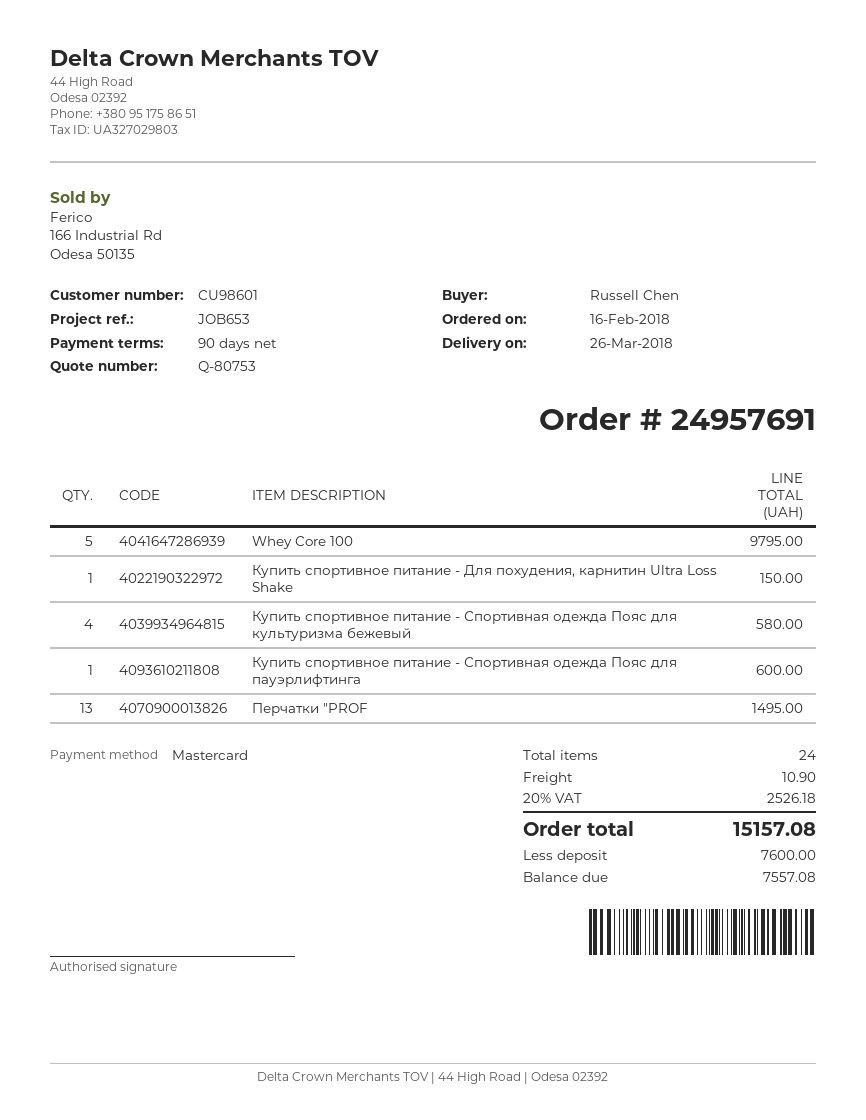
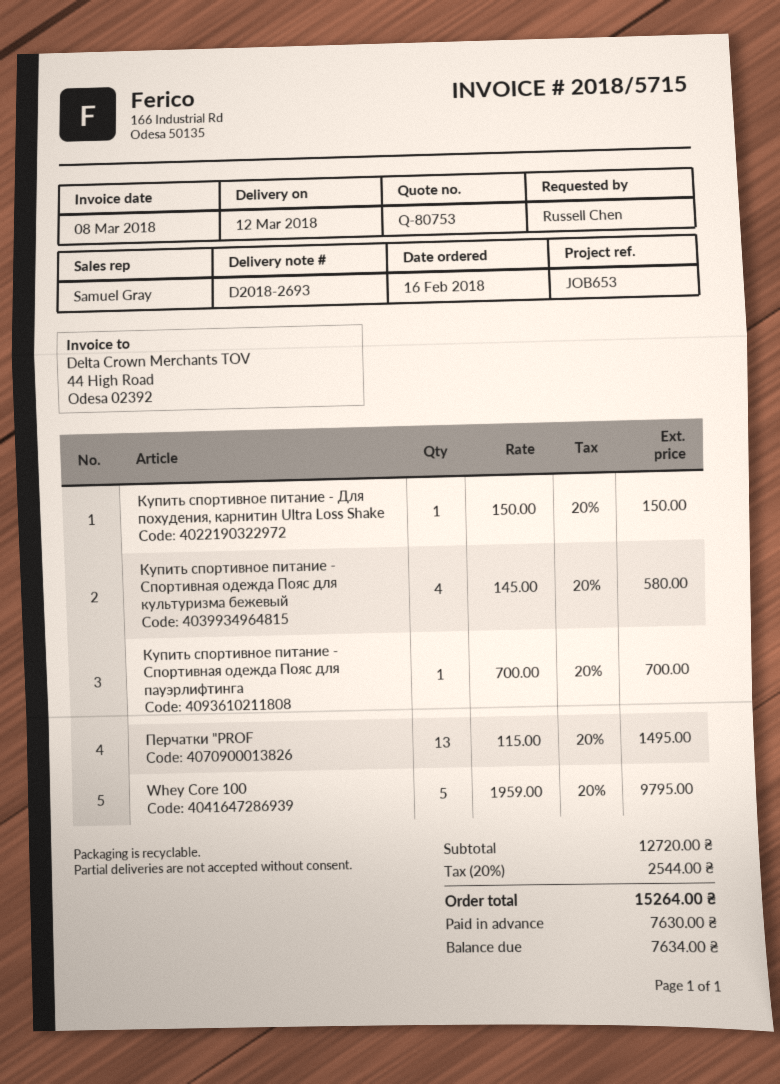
delivery date: 2018-03-26 -> 2018-03-12
Купить спортивное питание - Спортивная одежда Пояс для пауэрлифтинга: 1 for 600.00 -> 1 for 700.00
shipping: 10.90 -> none
tax: 20% = 2526.18 -> 20% = 2544.00
total: 15157.08 -> 15264.00
deposit: 7600.00 -> 7630.00
balance: 7557.08 -> 7634.00

